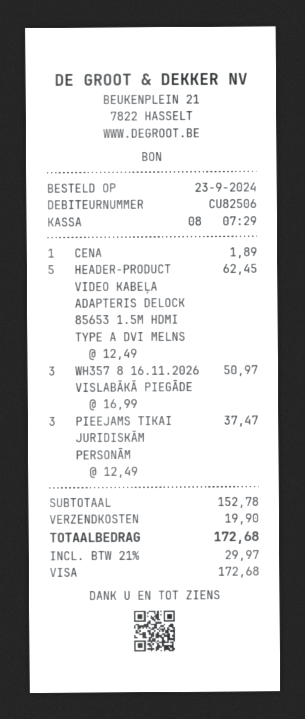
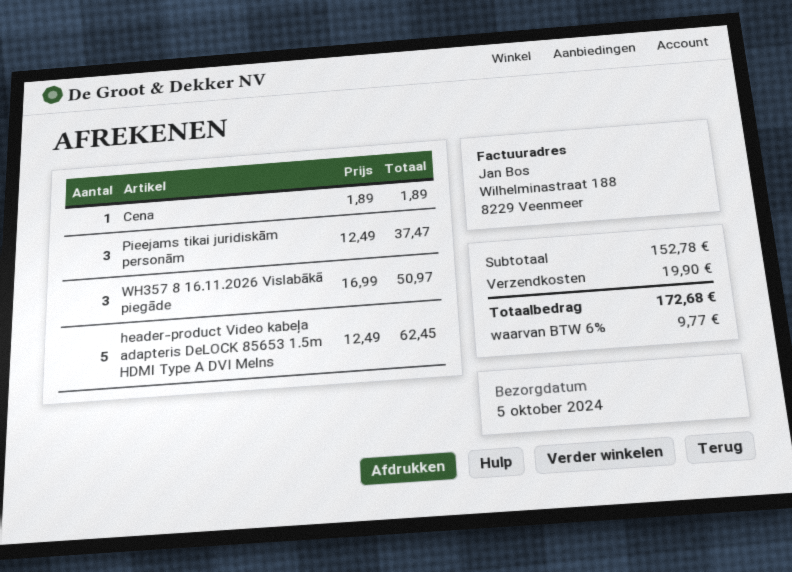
tax: 21% = 29.97 -> 6% = 9.77

